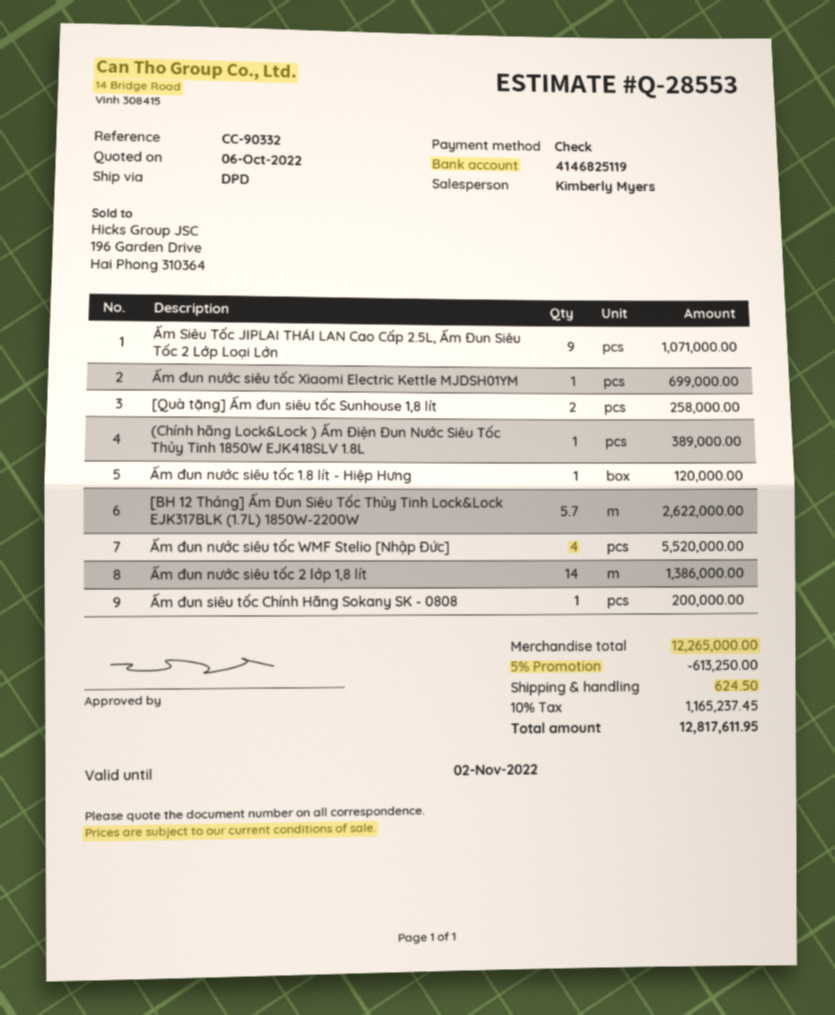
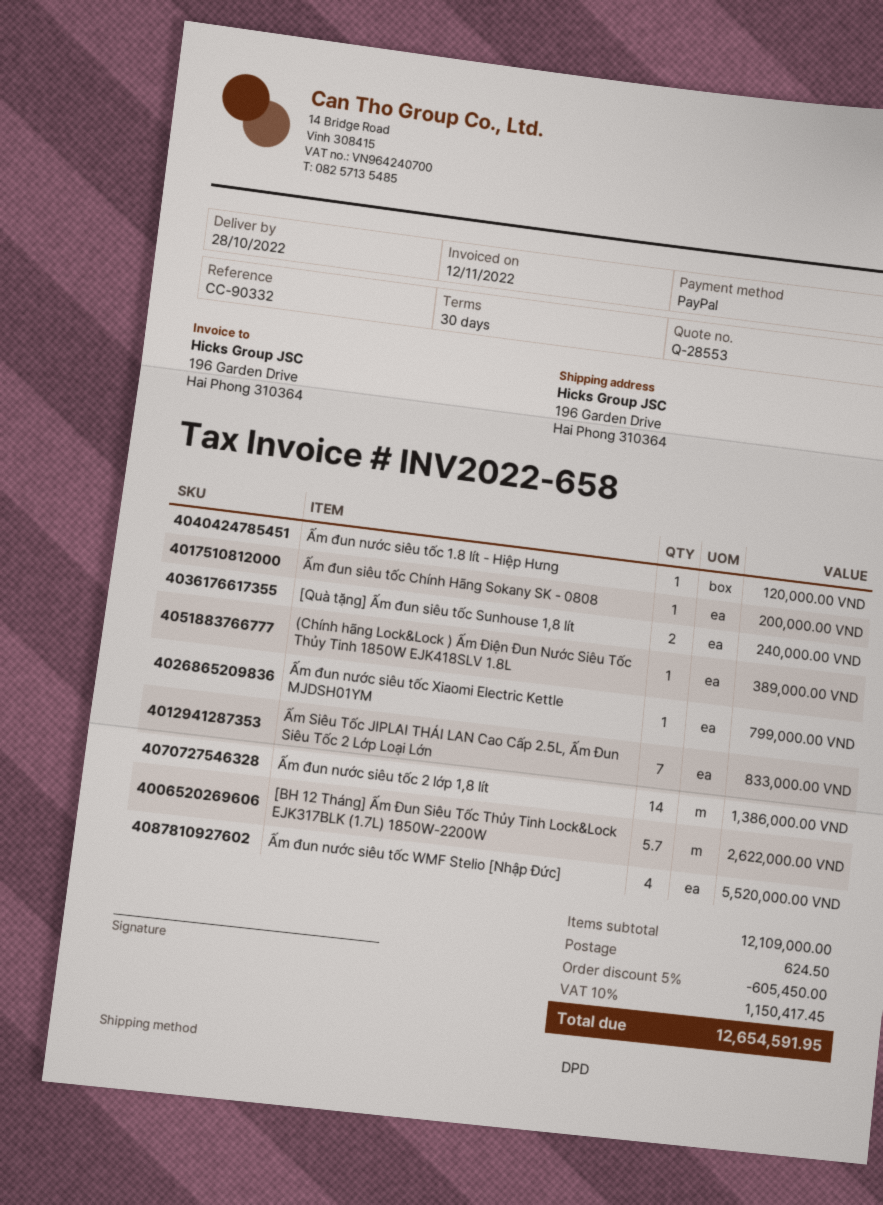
payment method: cheque -> PayPal
Ấm Siêu Tốc JIPLAI THÁI LAN Cao Cấp 2.5L, Ấm Đun Siêu Tốc 2 Lớp Loại Lớn: 9 for 1071000.00 -> 7 for 833000.00
Ấm đun nước siêu tốc Xiaomi Electric Kettle MJDSH01YM: 1 for 699000.00 -> 1 for 799000.00
[Quà tặng] Ấm đun siêu tốc Sunhouse 1,8 lít: 2 for 258000.00 -> 2 for 240000.00
subtotal: 12265000.00 -> 12109000.00
discount: 5% = 613250.00 -> 5% = 605450.00
tax: 10% = 1165237.45 -> 10% = 1150417.45
total: 12817611.95 -> 12654591.95

